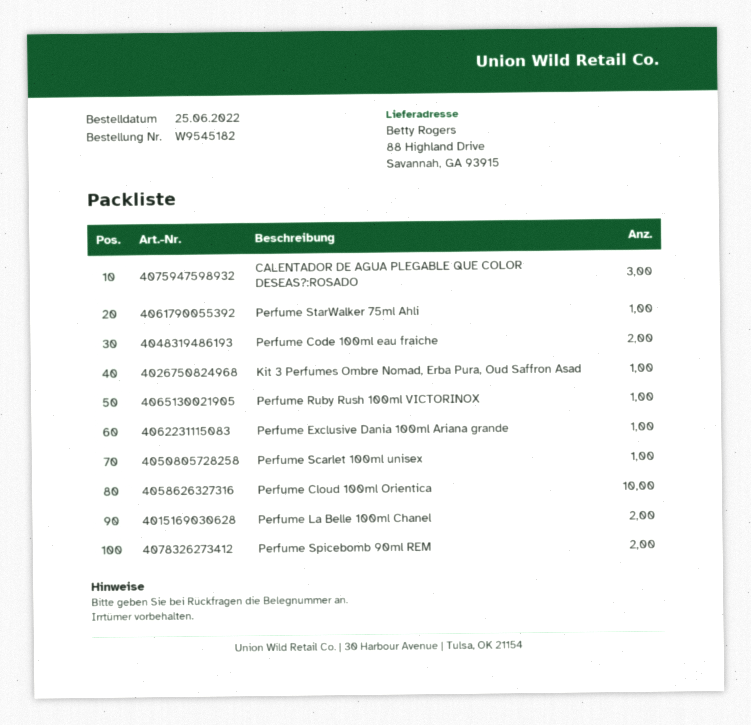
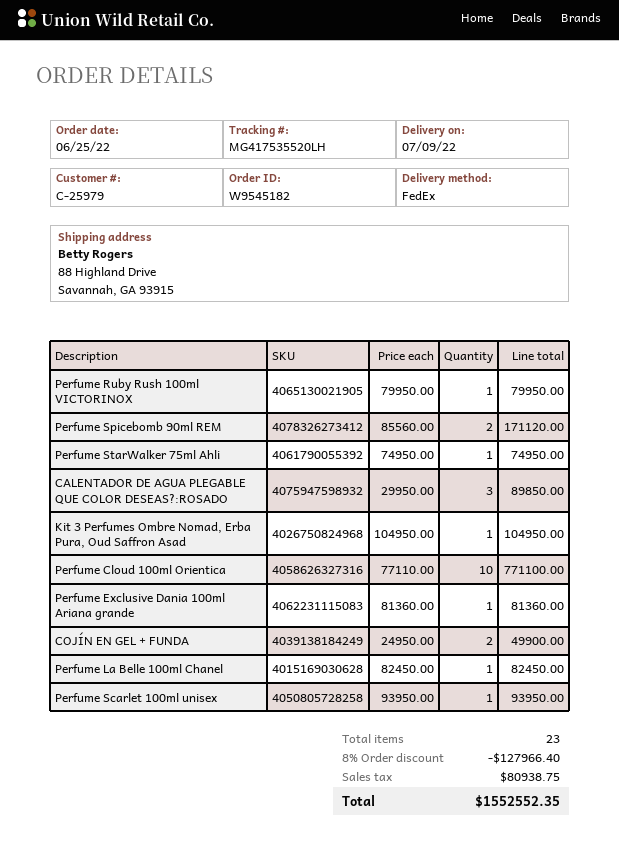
Perfume Code 100ml eau fraiche: 2 -> none
Perfume La Belle 100ml Chanel: 2 -> 1
COJÍN EN GEL + FUNDA: none -> 2

